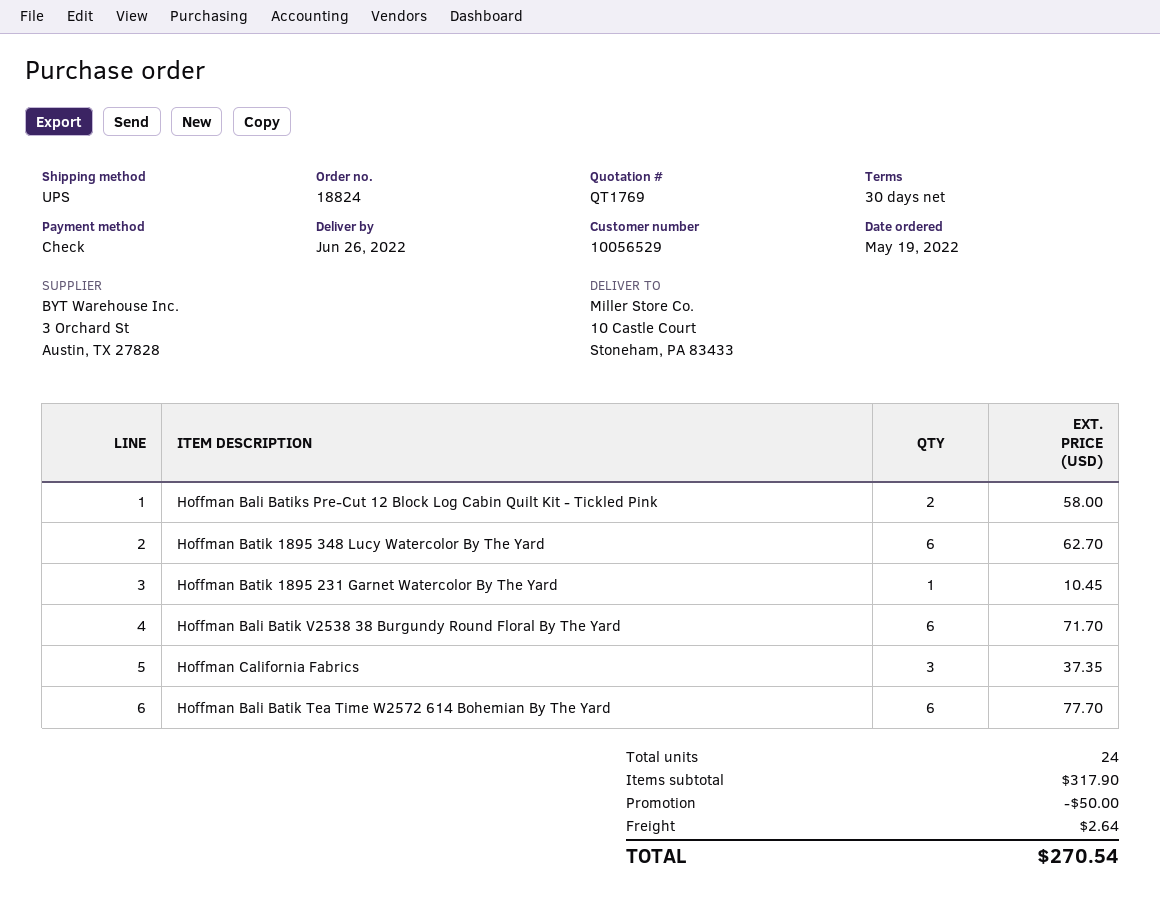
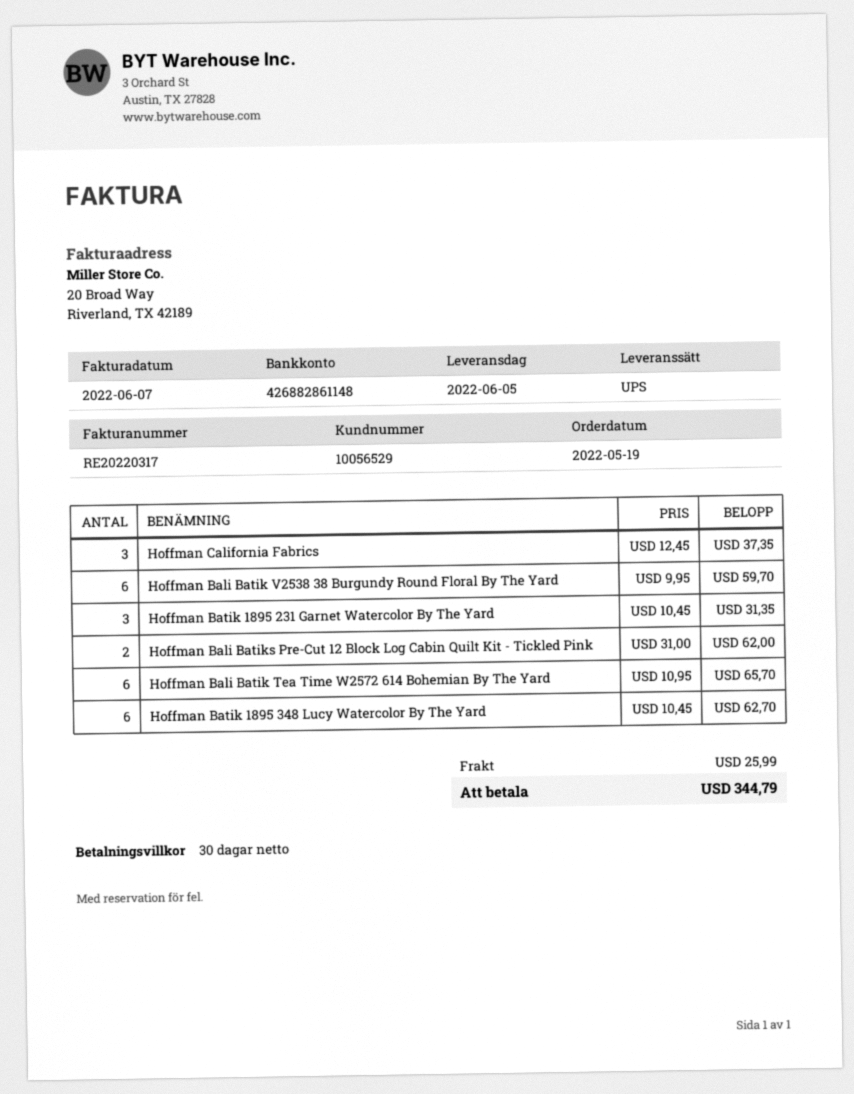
delivery date: 2022-06-26 -> 2022-06-05
Hoffman Bali Batiks Pre-Cut 12 Block Log Cabin Quilt Kit - Tickled Pink: 2 for 58.00 -> 2 for 62.00
Hoffman Batik 1895 231 Garnet Watercolor By The Yard: 1 for 10.45 -> 3 for 31.35
Hoffman Bali Batik V2538 38 Burgundy Round Floral By The Yard: 6 for 71.70 -> 6 for 59.70
Hoffman Bali Batik Tea Time W2572 614 Bohemian By The Yard: 6 for 77.70 -> 6 for 65.70
discount: 50.00 -> none
shipping: 2.64 -> 25.99
total: 270.54 -> 344.79

